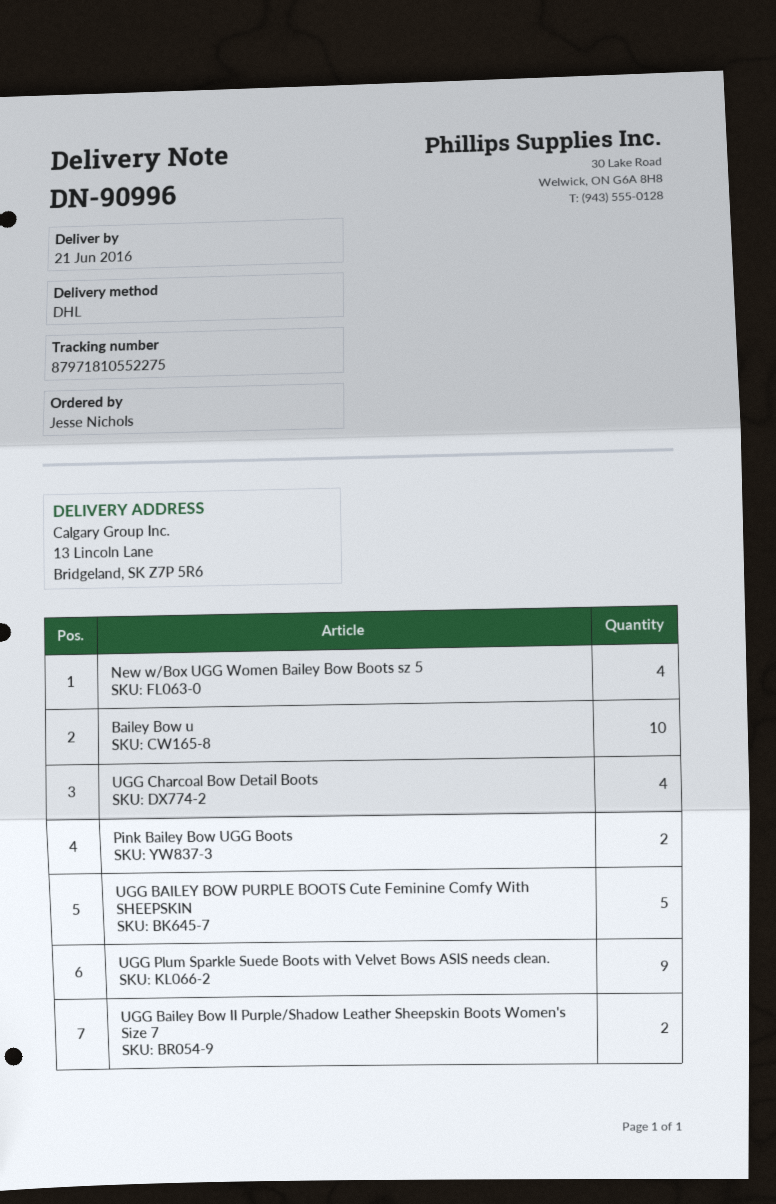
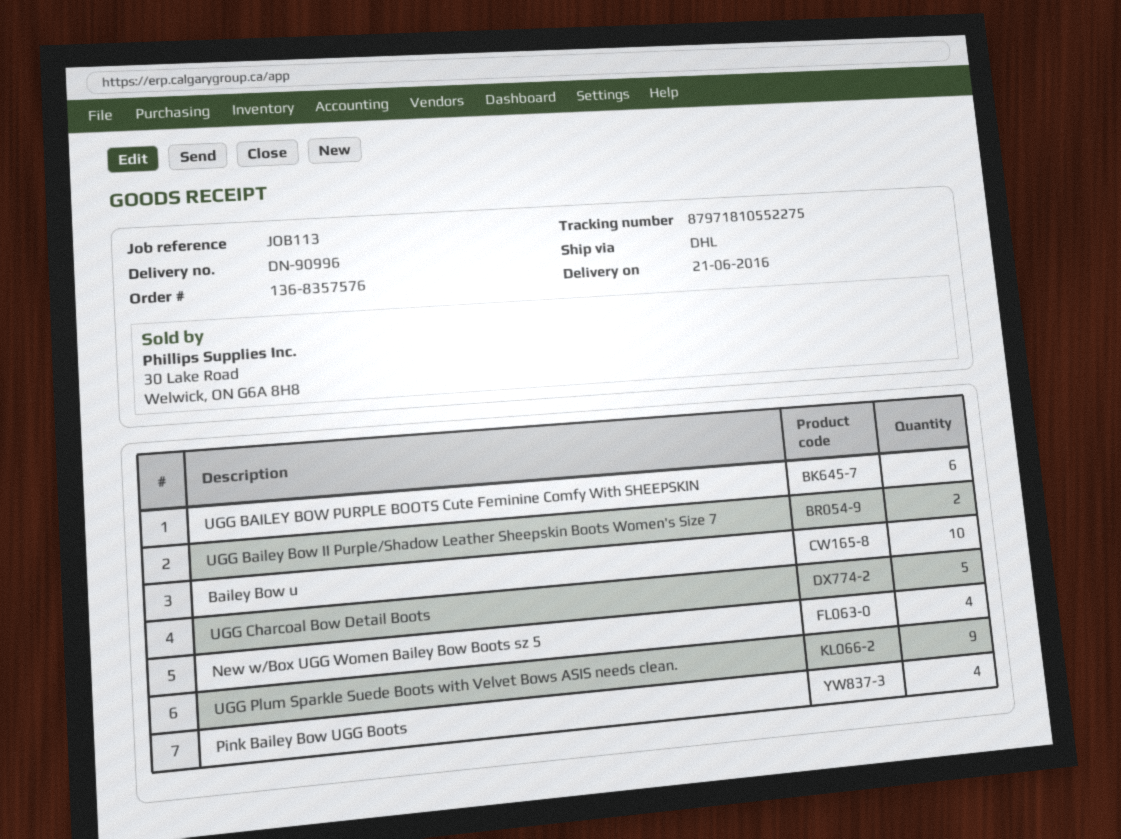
UGG Charcoal Bow Detail Boots: 4 -> 5
Pink Bailey Bow UGG Boots: 2 -> 4
UGG BAILEY BOW PURPLE BOOTS Cute Feminine Comfy With SHEEPSKIN: 5 -> 6

